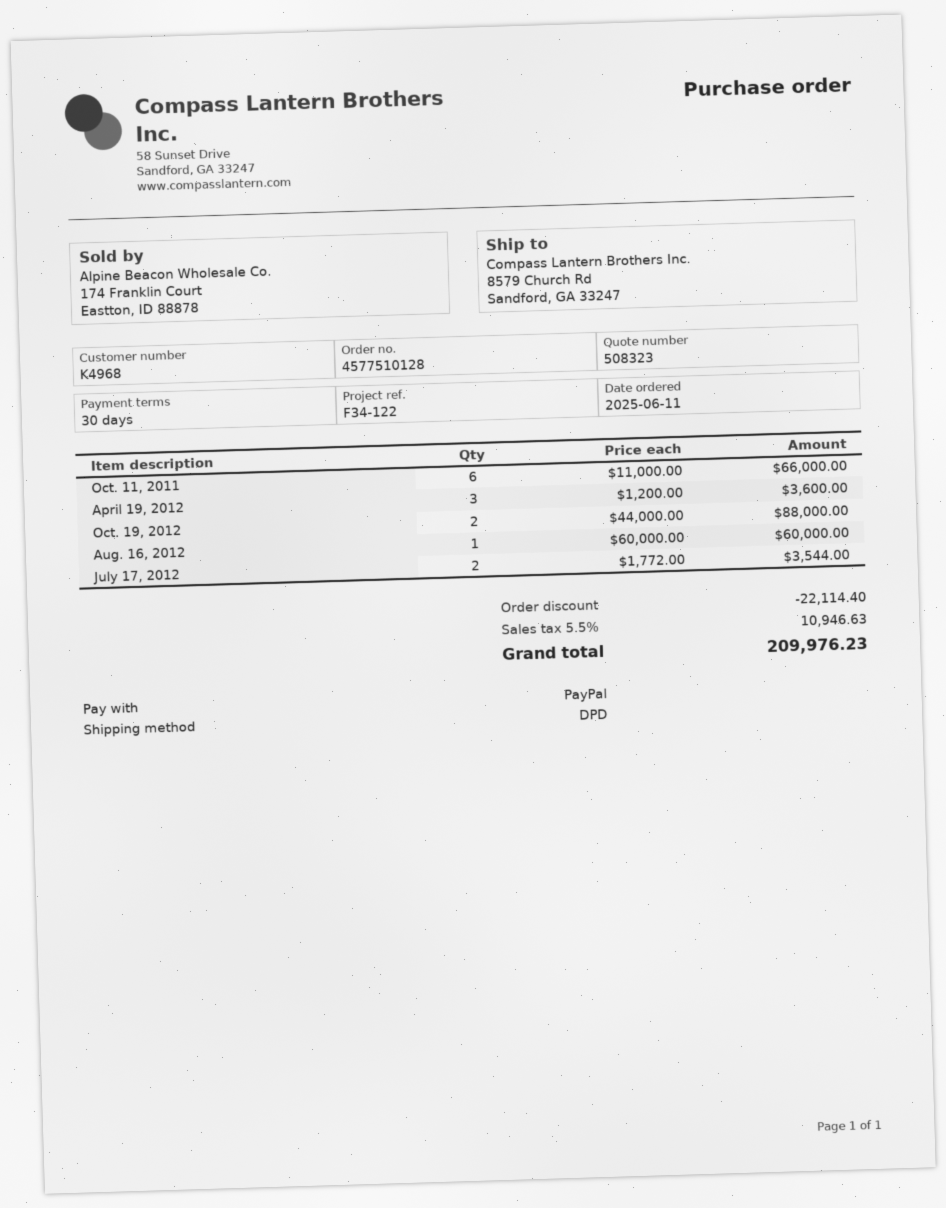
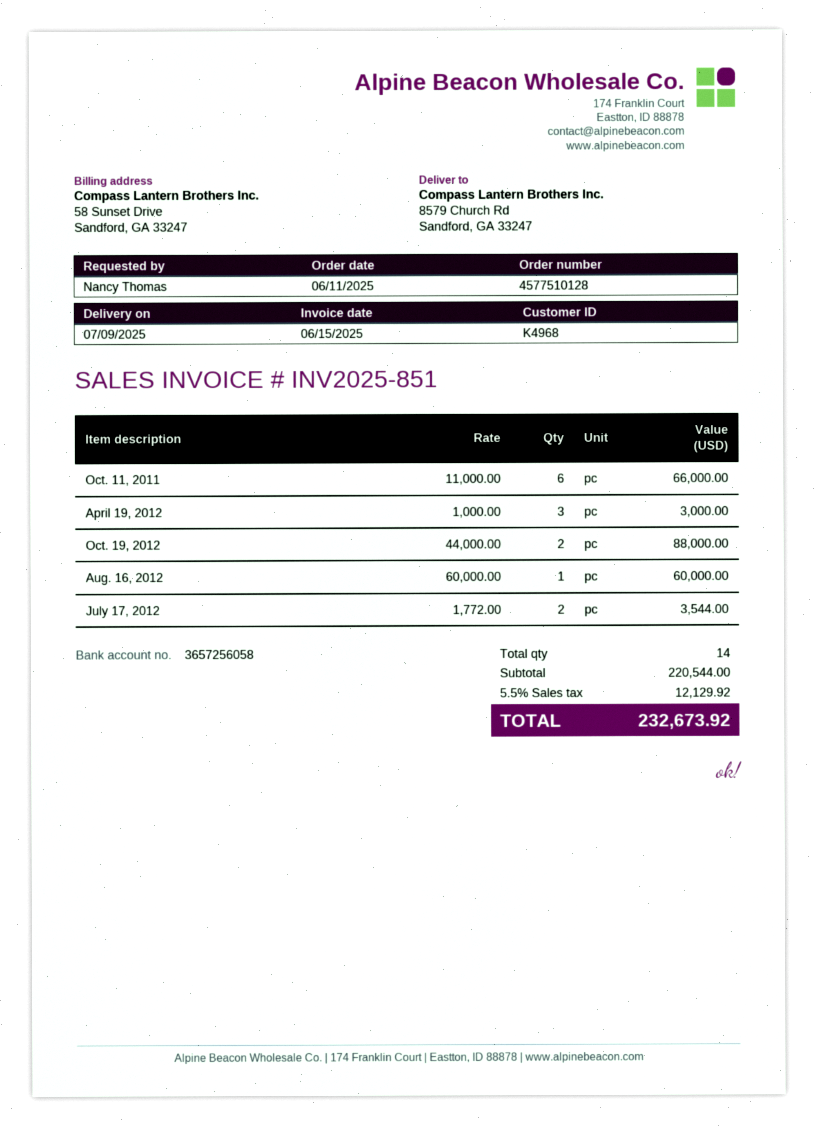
April 19, 2012: 3 x 1200.00 = 3600.00 -> 3 x 1000.00 = 3000.00
discount: 22114.40 -> none
tax: 5.5% = 10946.63 -> 5.5% = 12129.92
total: 209976.23 -> 232673.92

